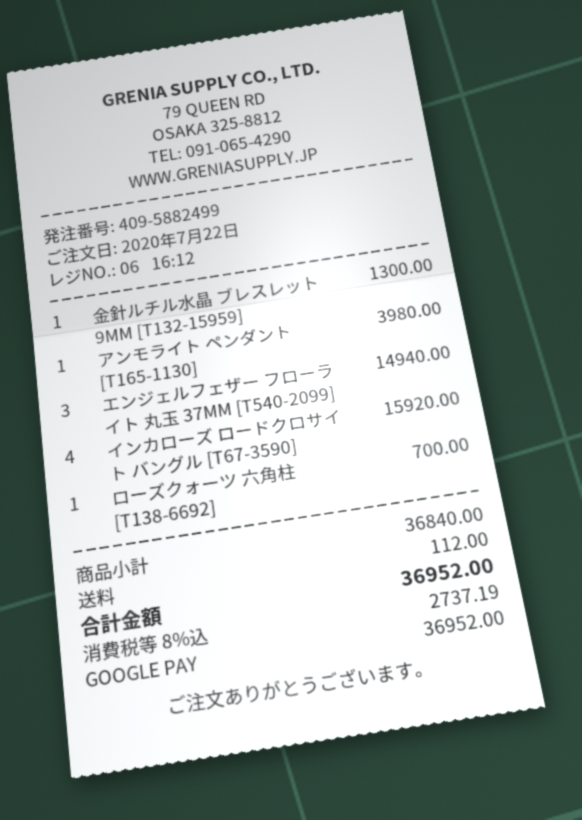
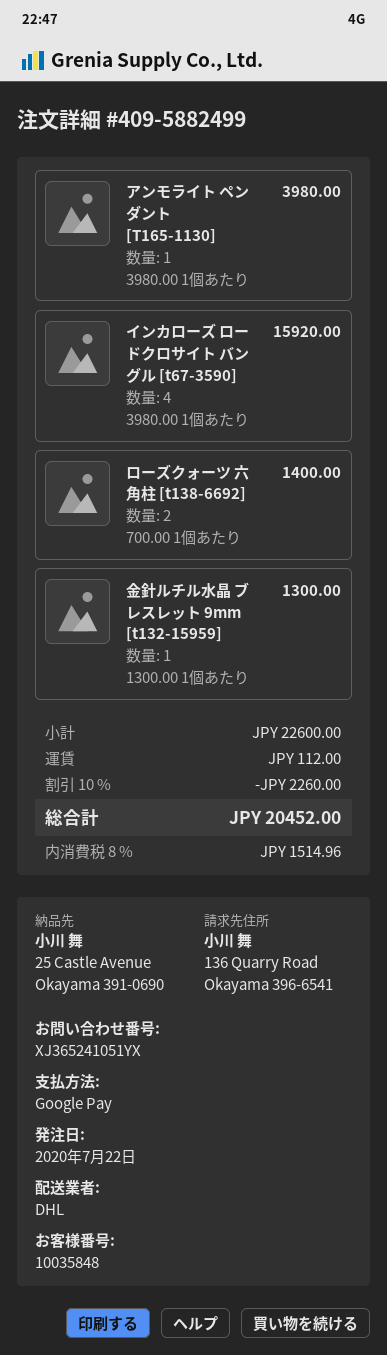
エンジェルフェザー フローライト 丸玉 37MM [T540-2099]: 3 for 14940.00 -> none
ローズクォーツ 六角柱 [T138-6692]: 1 for 700.00 -> 2 for 1400.00
subtotal: 36840.00 -> 22600.00
discount: none -> 10% = 2260.00
tax: 8% = 2737.19 -> 8% = 1514.96
total: 36952.00 -> 20452.00

